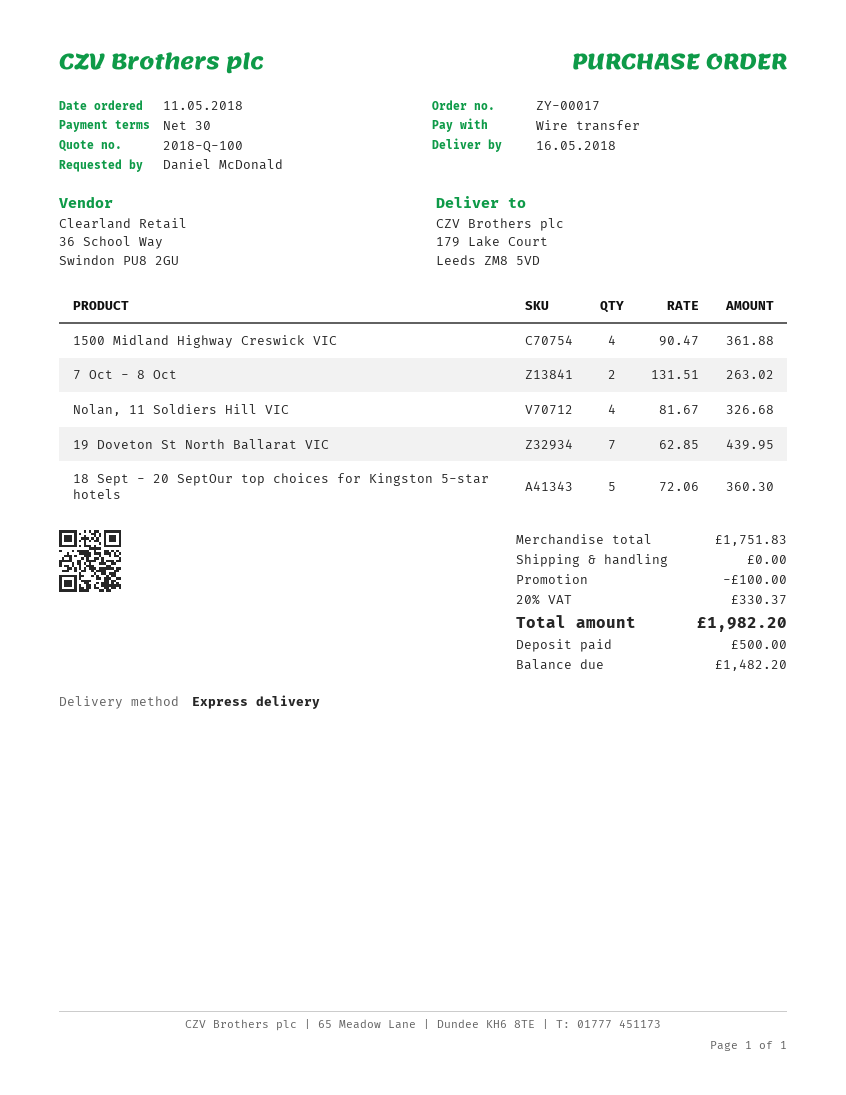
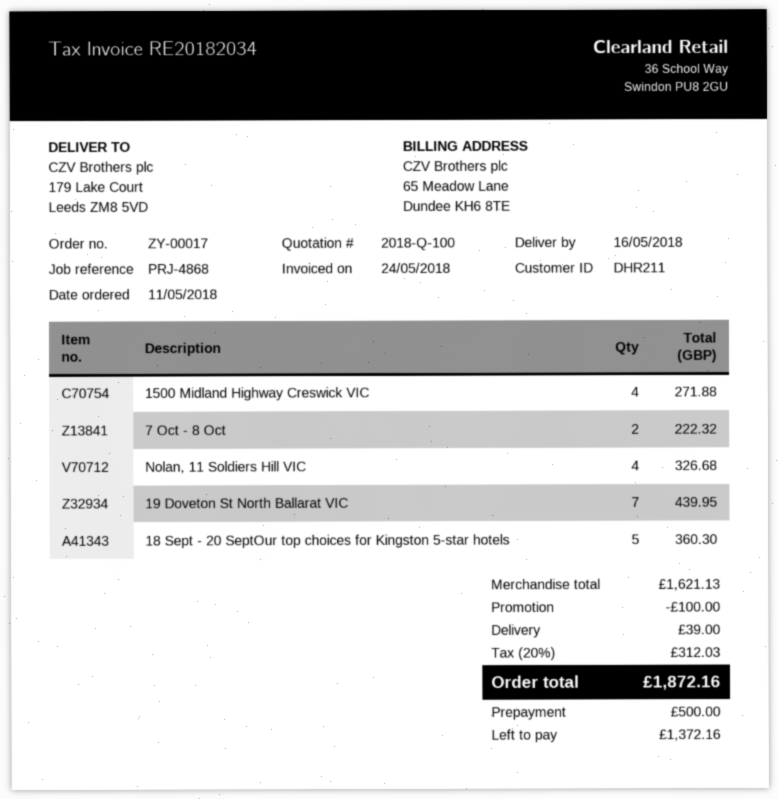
1500 Midland Highway Creswick VIC: 4 for 361.88 -> 4 for 271.88
7 Oct - 8 Oct: 2 for 263.02 -> 2 for 222.32
subtotal: 1751.83 -> 1621.13
shipping: 0.00 -> 39.00
tax: 20% = 330.37 -> 20% = 312.03
total: 1982.20 -> 1872.16
balance: 1482.20 -> 1372.16

